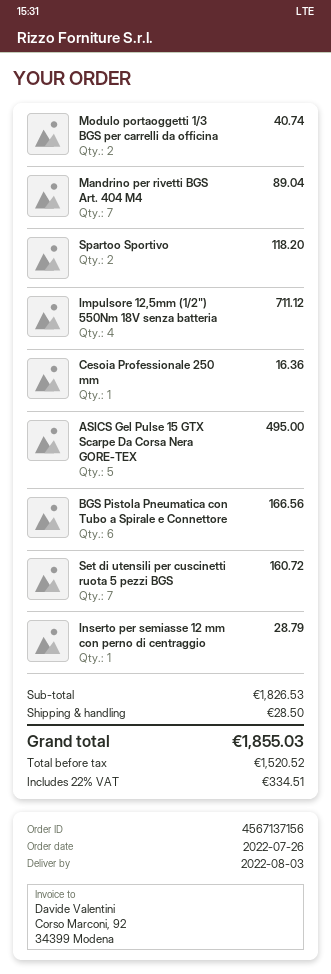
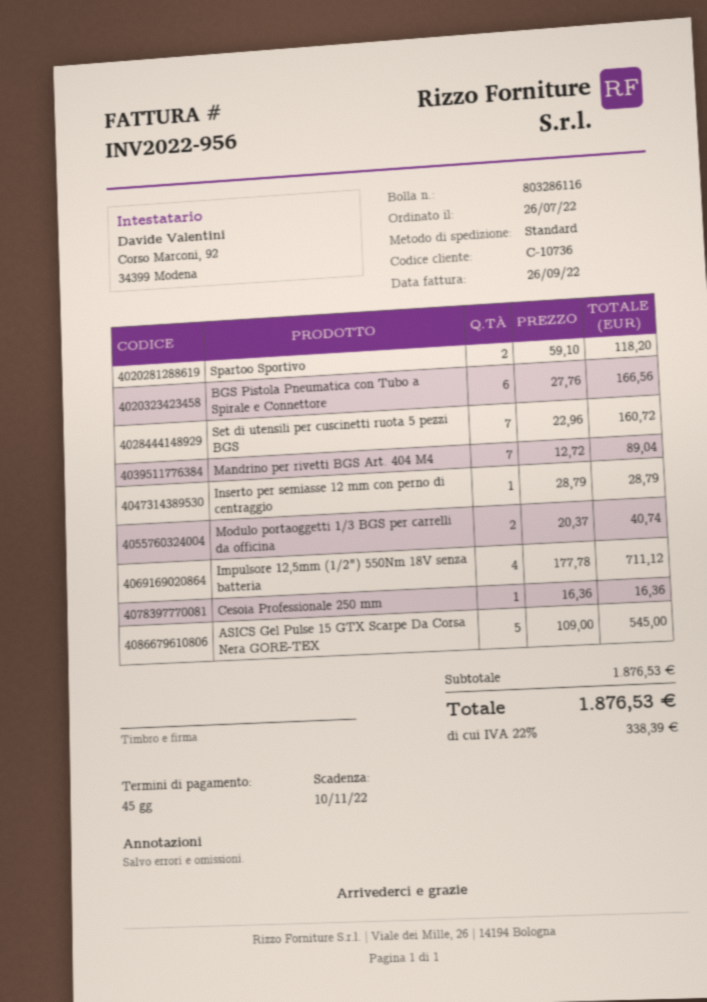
ASICS Gel Pulse 15 GTX Scarpe Da Corsa Nera GORE‑TEX: 5 for 495.00 -> 5 for 545.00
subtotal: 1826.53 -> 1876.53
shipping: 28.50 -> none
tax: 22% = 334.51 -> 22% = 338.39
total: 1855.03 -> 1876.53

